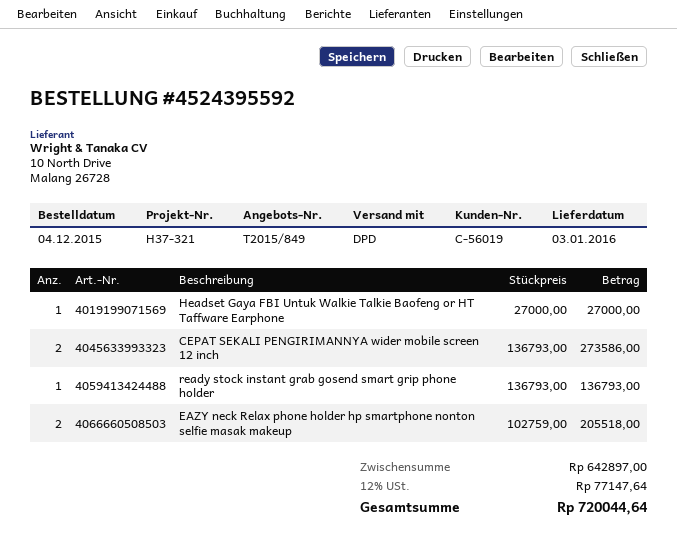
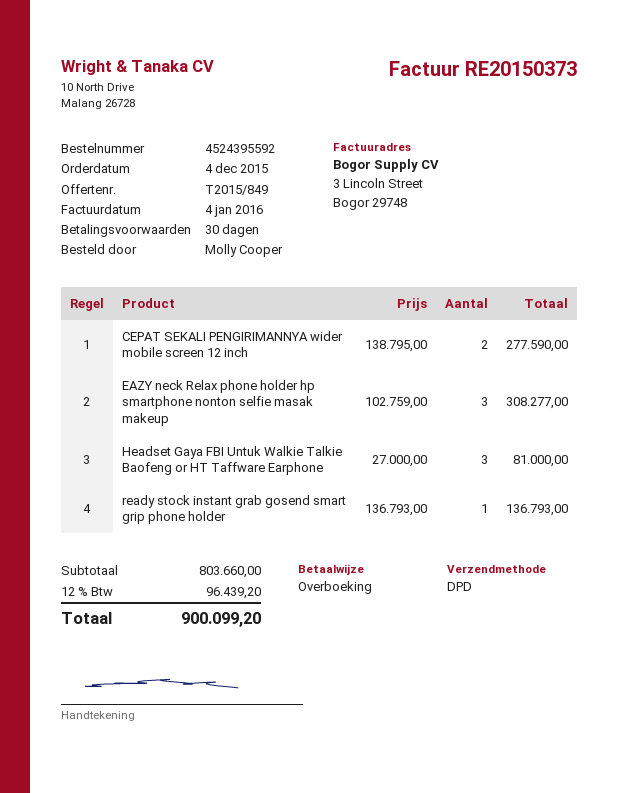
Headset Gaya FBI Untuk Walkie Talkie Baofeng or HT Taffware Earphone: 1 x 27000.00 = 27000.00 -> 3 x 27000.00 = 81000.00
CEPAT SEKALI PENGIRIMANNYA wider mobile screen 12 inch: 2 x 136793.00 = 273586.00 -> 2 x 138795.00 = 277590.00
EAZY neck Relax phone holder hp smartphone nonton selfie masak makeup: 2 x 102759.00 = 205518.00 -> 3 x 102759.00 = 308277.00
subtotal: 642897.00 -> 803660.00
tax: 12% = 77147.64 -> 12% = 96439.20
total: 720044.64 -> 900099.20

